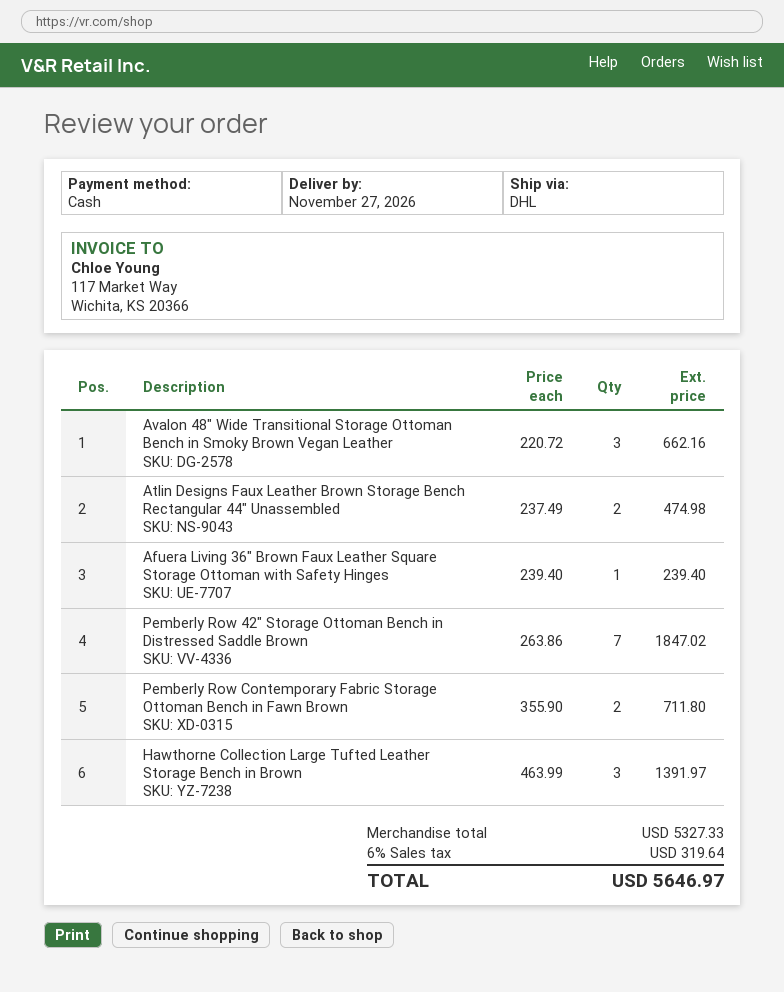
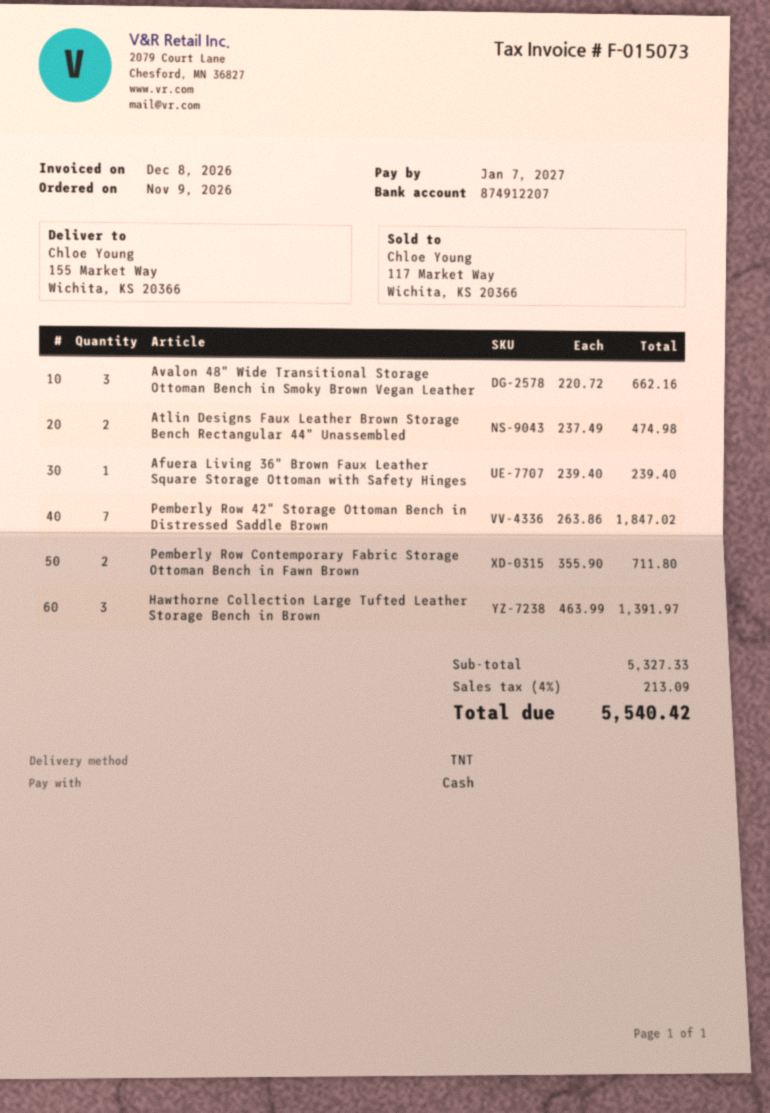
shipping method: DHL -> TNT
tax: 6% = 319.64 -> 4% = 213.09
total: 5646.97 -> 5540.42

